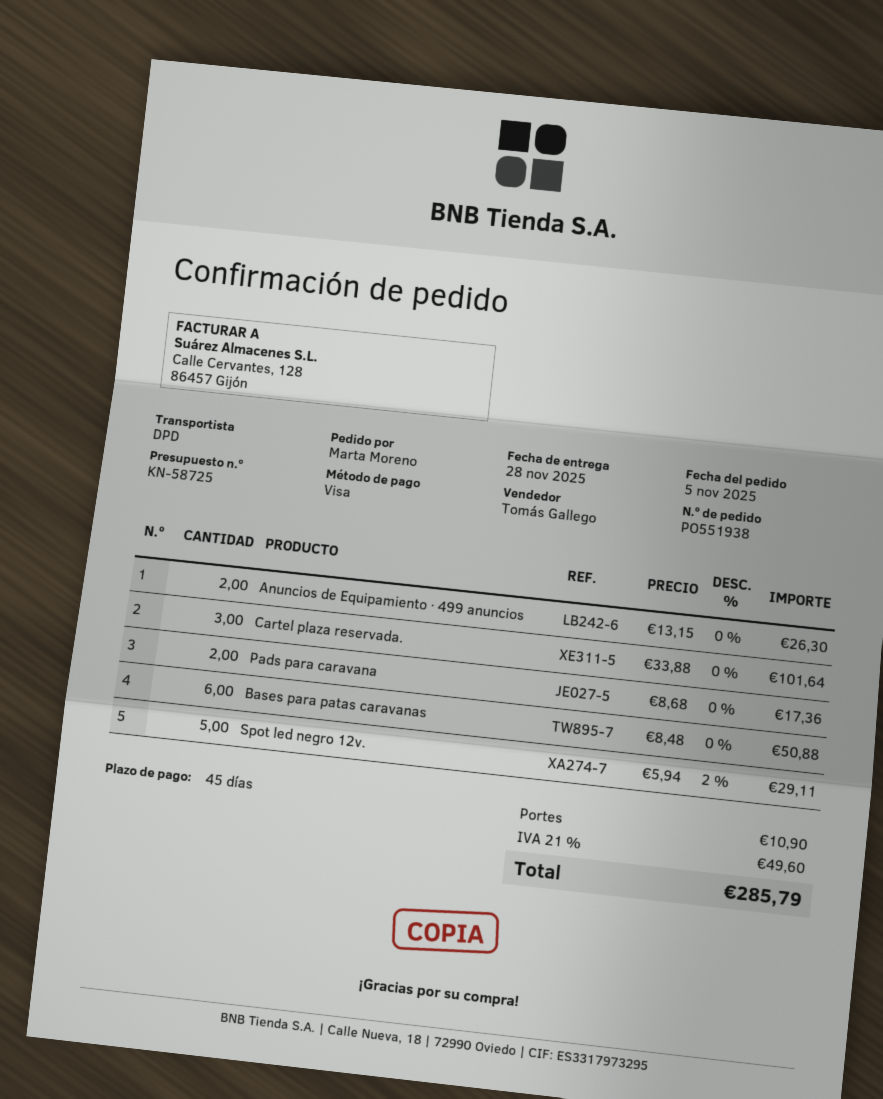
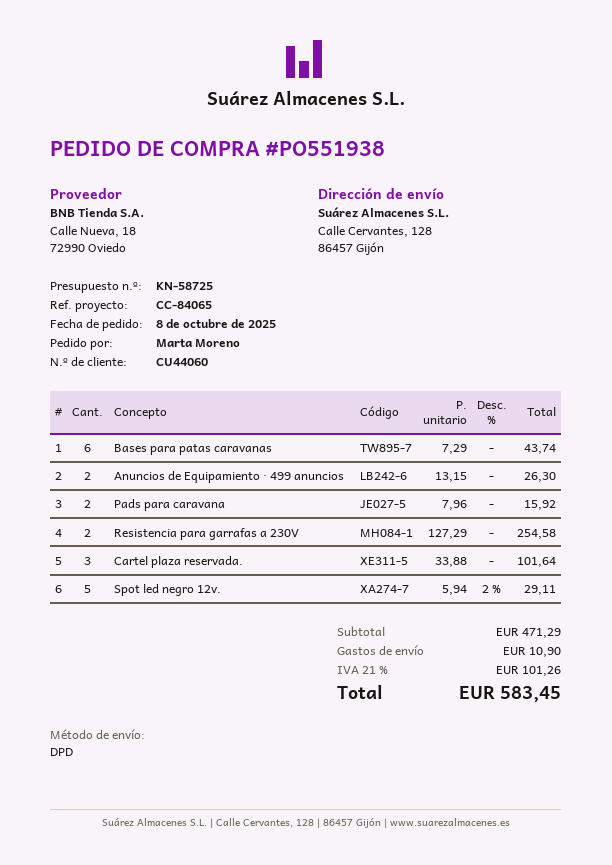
order date: 2025-11-05 -> 2025-10-08
Pads para caravana: 2 x 8.68 = 17.36 -> 2 x 7.96 = 15.92
Bases para patas caravanas: 6 x 8.48 = 50.88 -> 6 x 7.29 = 43.74
Resistencia para garrafas a 230V: none -> 2 x 127.29 = 254.58
tax: 21% = 49.60 -> 21% = 101.26
total: 285.79 -> 583.45

